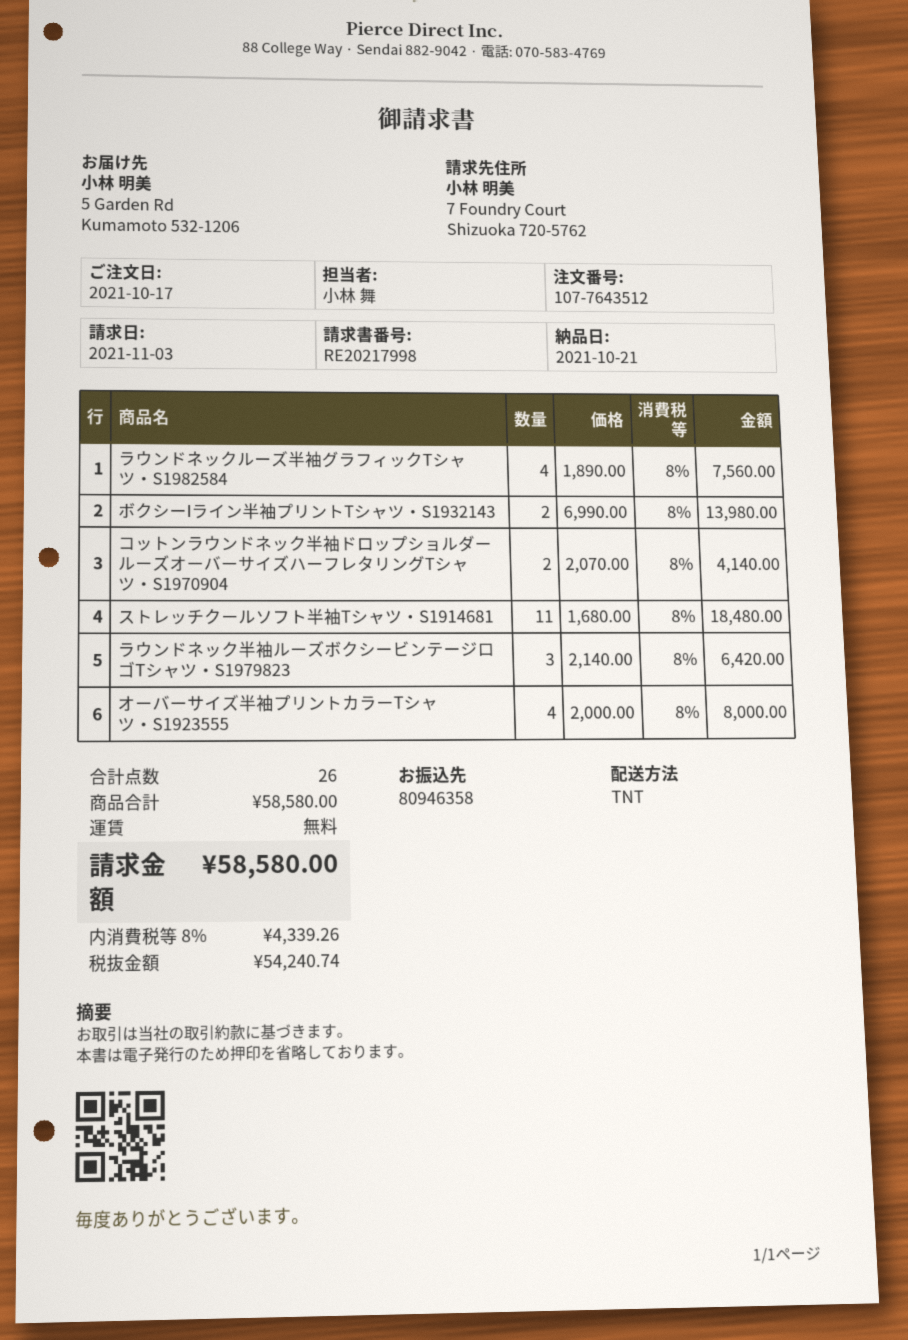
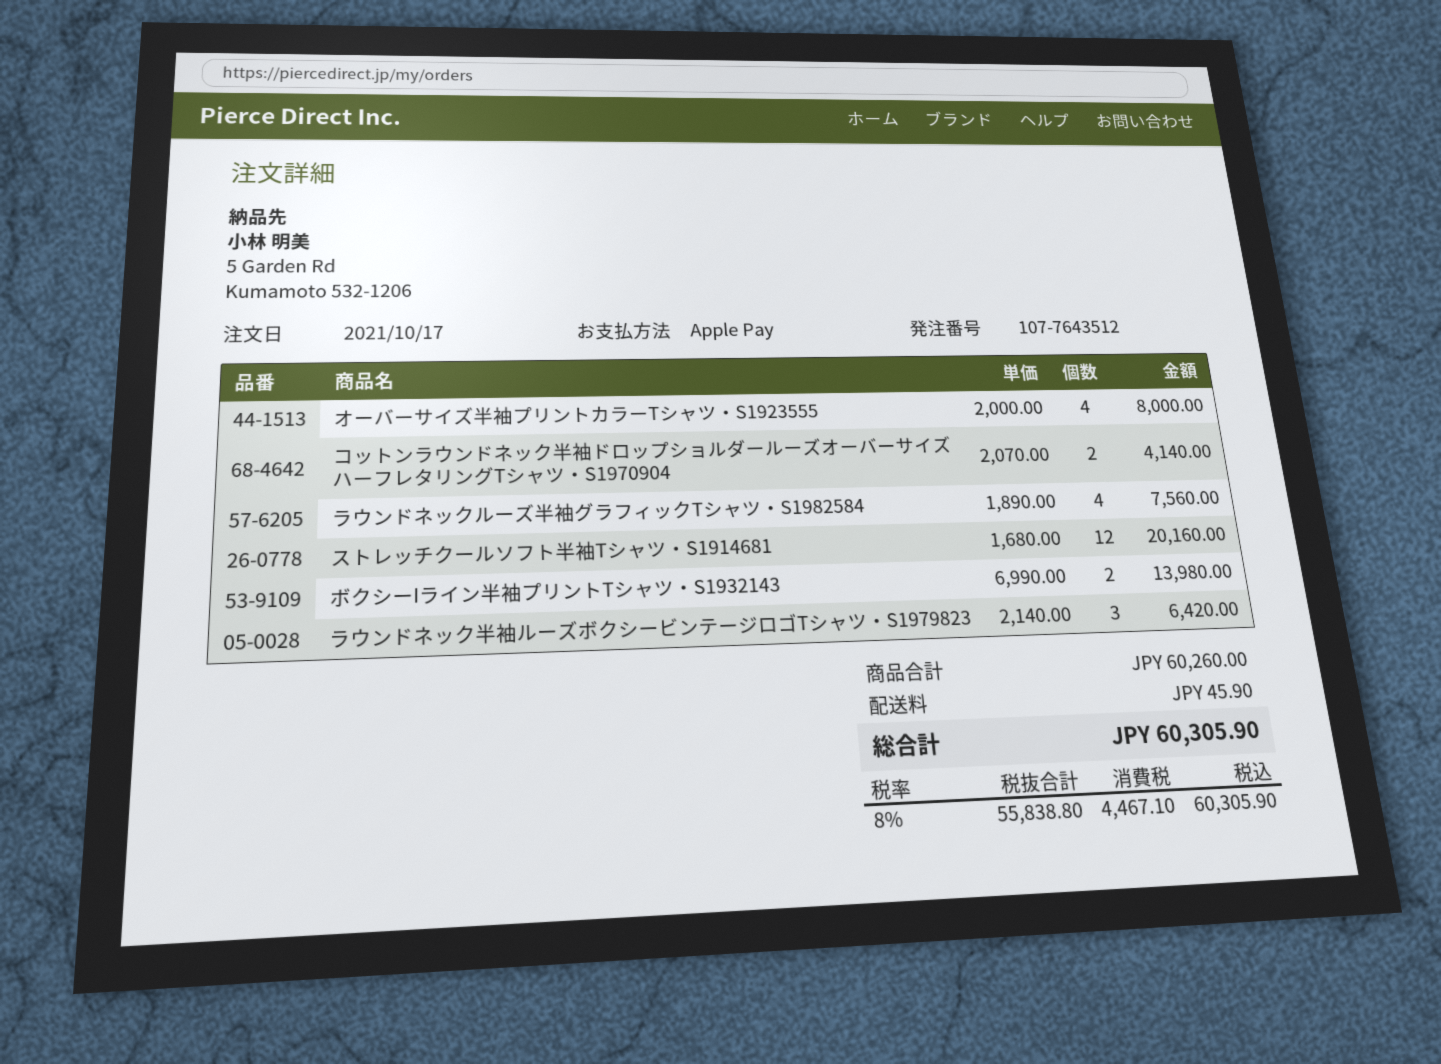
ストレッチクールソフト半袖Tシャツ・S1914681: 11 x 1680.00 = 18480.00 -> 12 x 1680.00 = 20160.00
subtotal: 58580.00 -> 60260.00
shipping: 0.00 -> 45.90
net: 54240.74 -> 55838.80
tax: 8% = 4339.26 -> 8% = 4467.10
total: 58580.00 -> 60305.90

